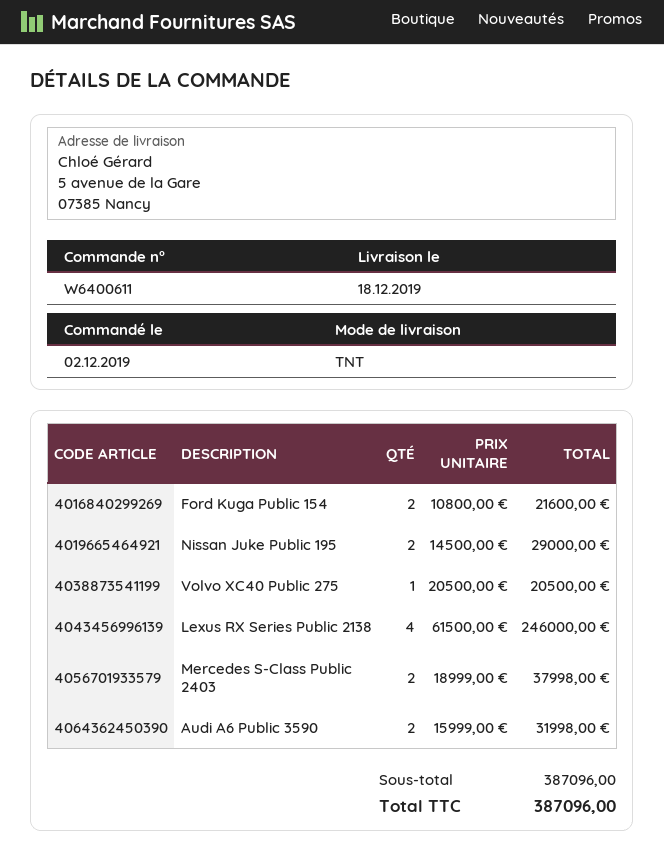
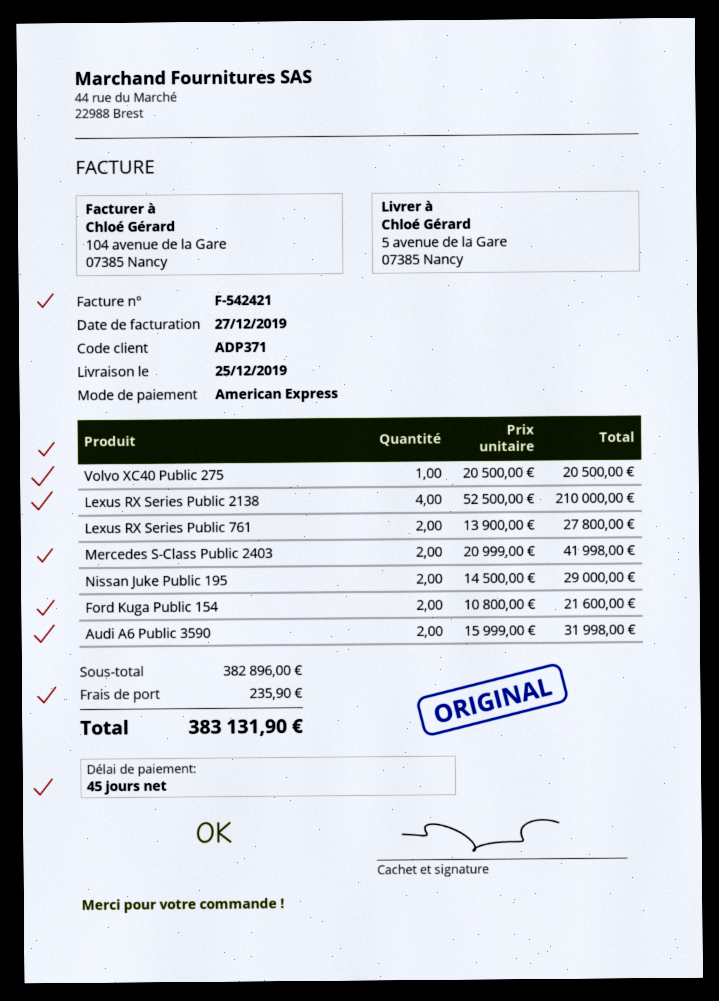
delivery date: 2019-12-18 -> 2019-12-25
Lexus RX Series Public 2138: 4 x 61500.00 = 246000.00 -> 4 x 52500.00 = 210000.00
Mercedes S-Class Public 2403: 2 x 18999.00 = 37998.00 -> 2 x 20999.00 = 41998.00
Lexus RX Series Public 761: none -> 2 x 13900.00 = 27800.00
subtotal: 387096.00 -> 382896.00
shipping: none -> 235.90
total: 387096.00 -> 383131.90

